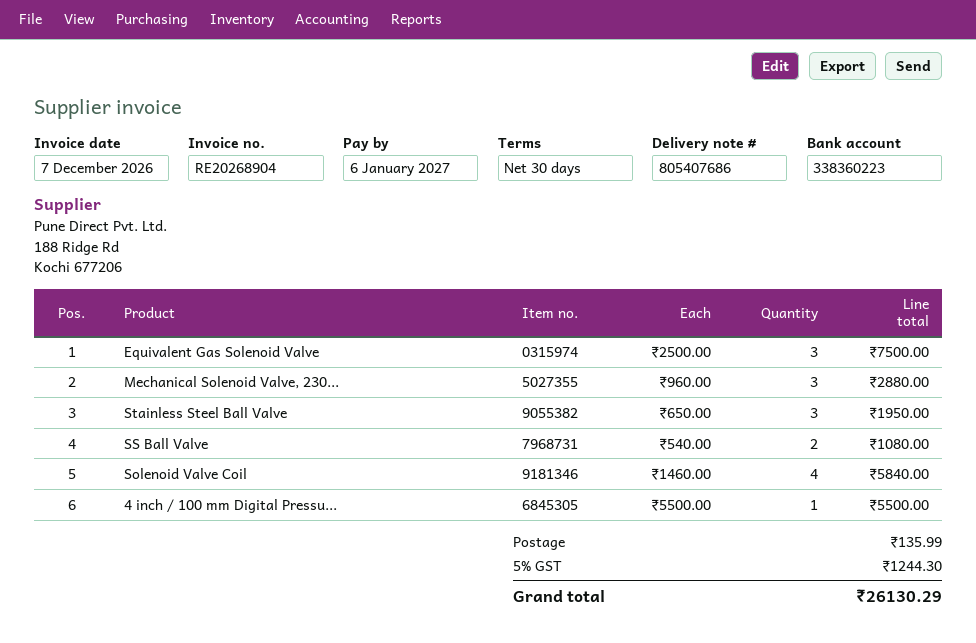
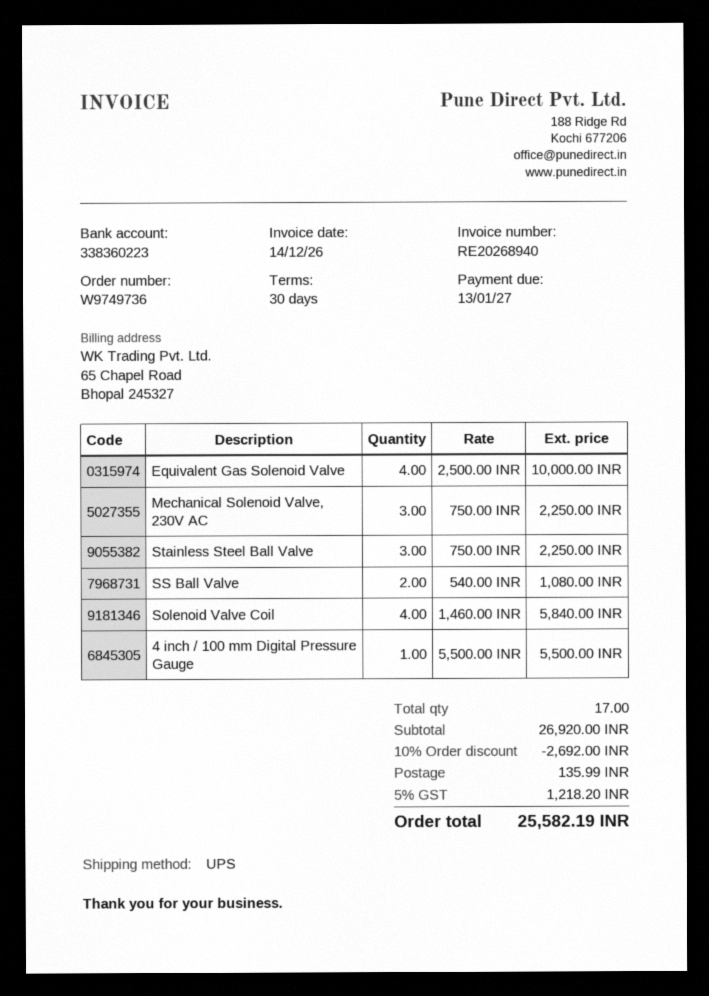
invoice number: RE20268904 -> RE20268940
invoice date: 2026-12-07 -> 2026-12-14
due date: 2027-01-06 -> 2027-01-13
Equivalent Gas Solenoid Valve: 3 x 2500.00 = 7500.00 -> 4 x 2500.00 = 10000.00
Mechanical Solenoid Valve, 230...: 3 x 960.00 = 2880.00 -> 3 x 750.00 = 2250.00
Stainless Steel Ball Valve: 3 x 650.00 = 1950.00 -> 3 x 750.00 = 2250.00
discount: none -> 10% = 2692.00
tax: 5% = 1244.30 -> 5% = 1218.20
total: 26130.29 -> 25582.19

